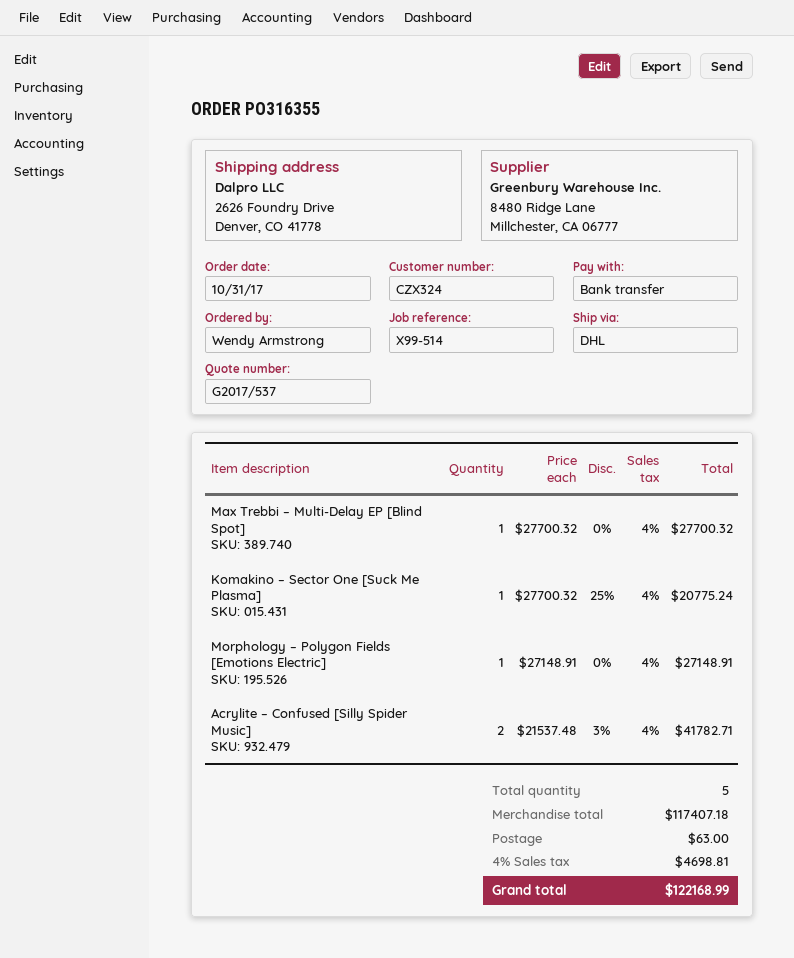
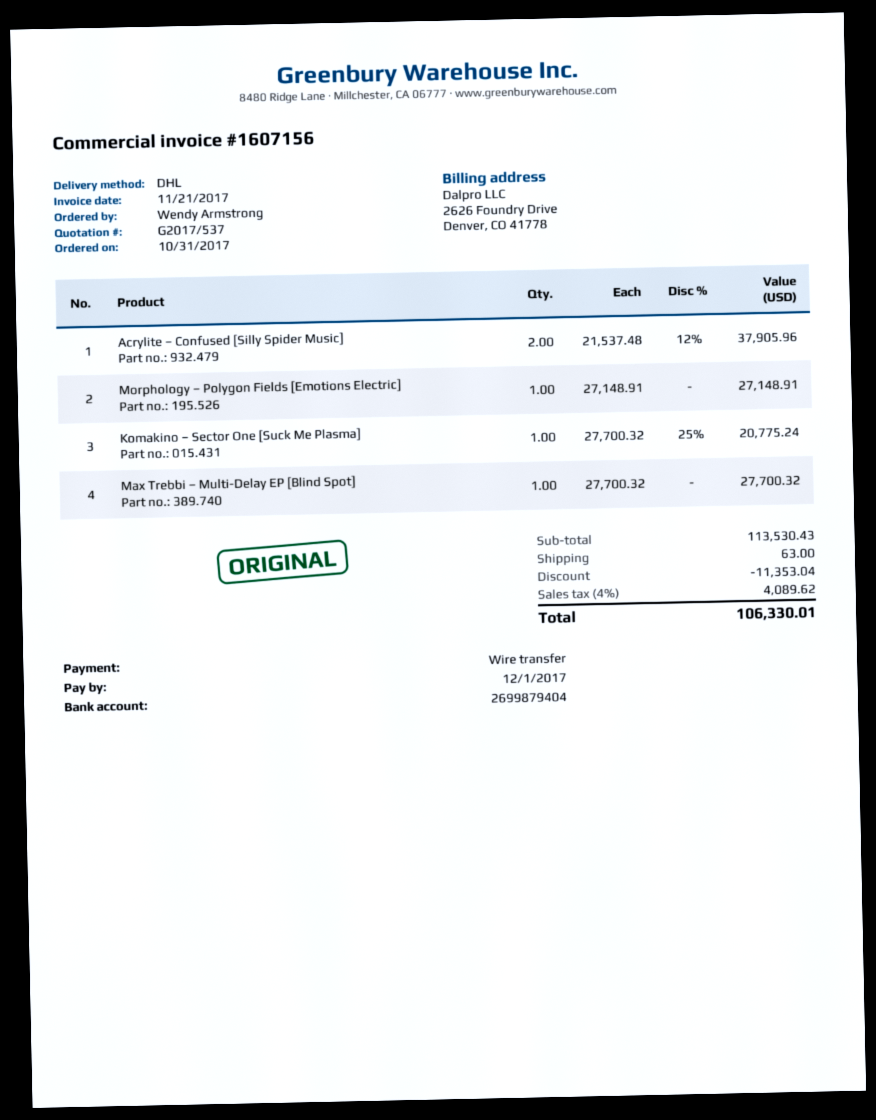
Acrylite – Confused [Silly Spider Music]: 2 x 21537.48 - 3% = 41782.71 -> 2 x 21537.48 - 12% = 37905.96
subtotal: 117407.18 -> 113530.43
discount: none -> 11353.04
tax: 4% = 4698.81 -> 4% = 4089.62
total: 122168.99 -> 106330.01

